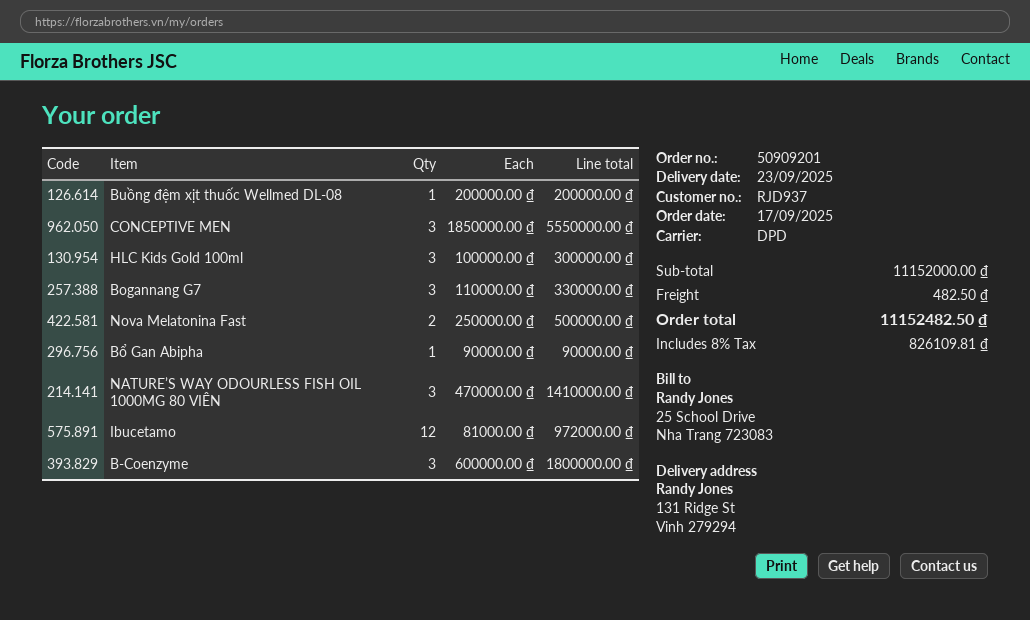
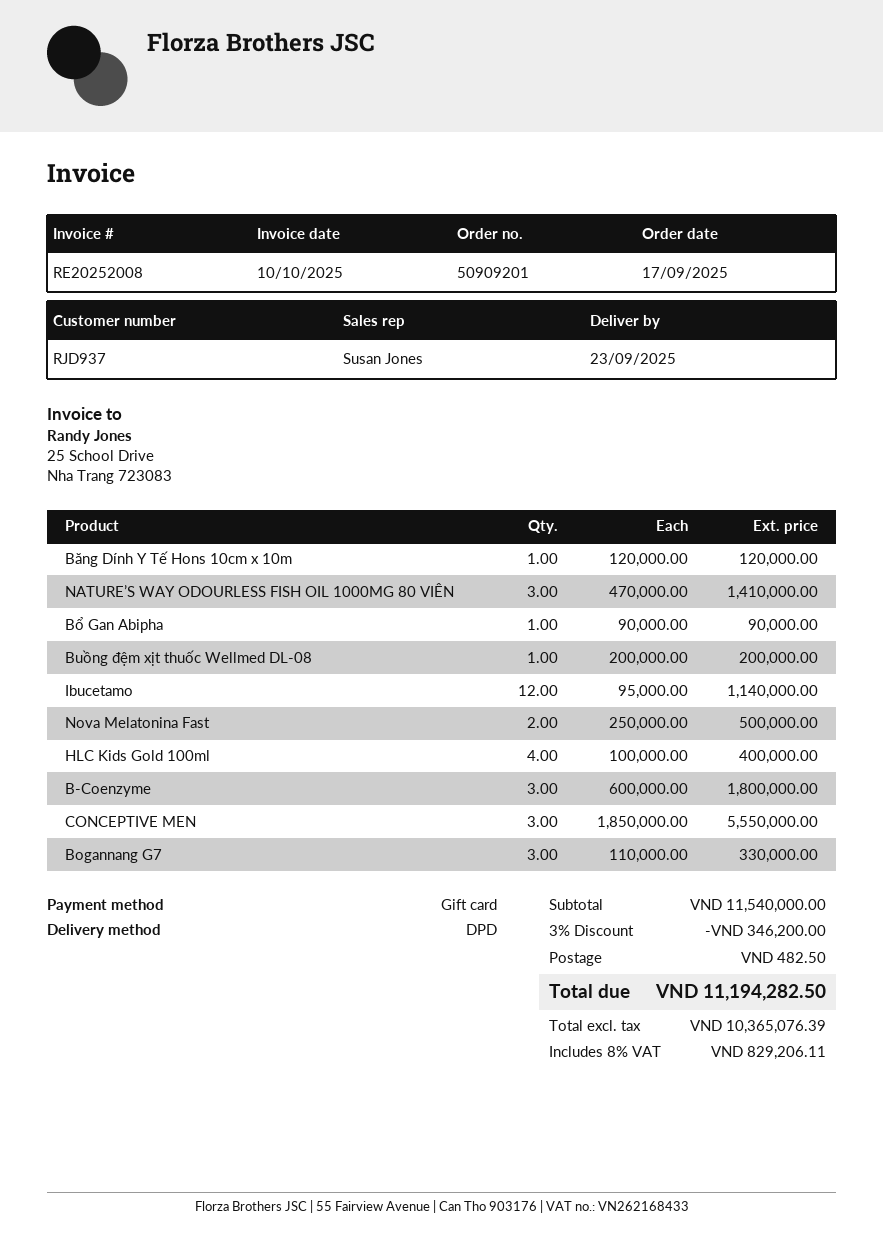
HLC Kids Gold 100ml: 3 x 100000.00 = 300000.00 -> 4 x 100000.00 = 400000.00
Ibucetamo: 12 x 81000.00 = 972000.00 -> 12 x 95000.00 = 1140000.00
Băng Dính Y Tế Hons 10cm x 10m: none -> 1 x 120000.00 = 120000.00
subtotal: 11152000.00 -> 11540000.00
discount: none -> 3% = 346200.00
tax: 8% = 826109.81 -> 8% = 829206.11
total: 11152482.50 -> 11194282.50

